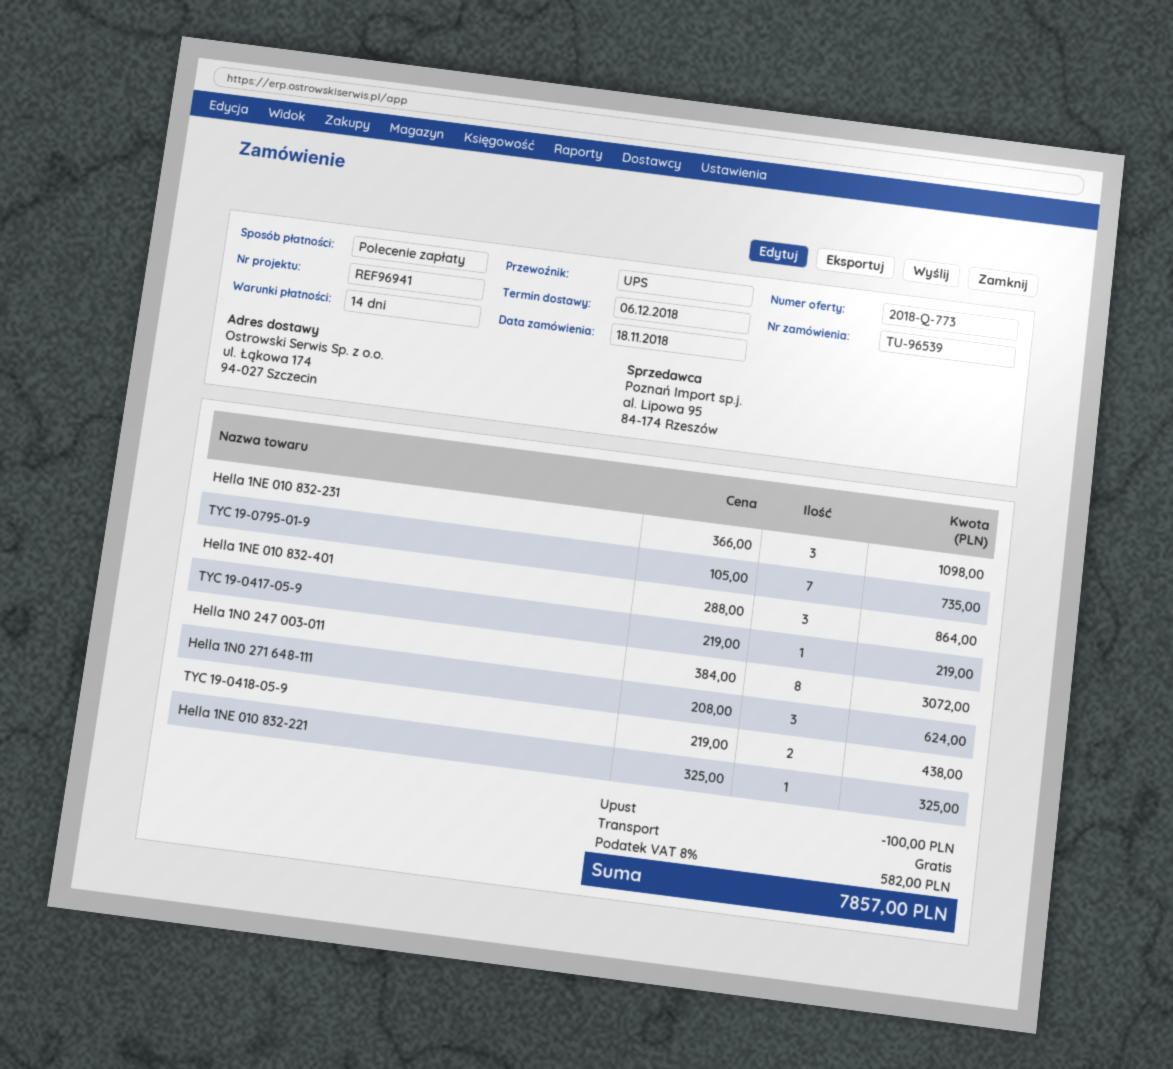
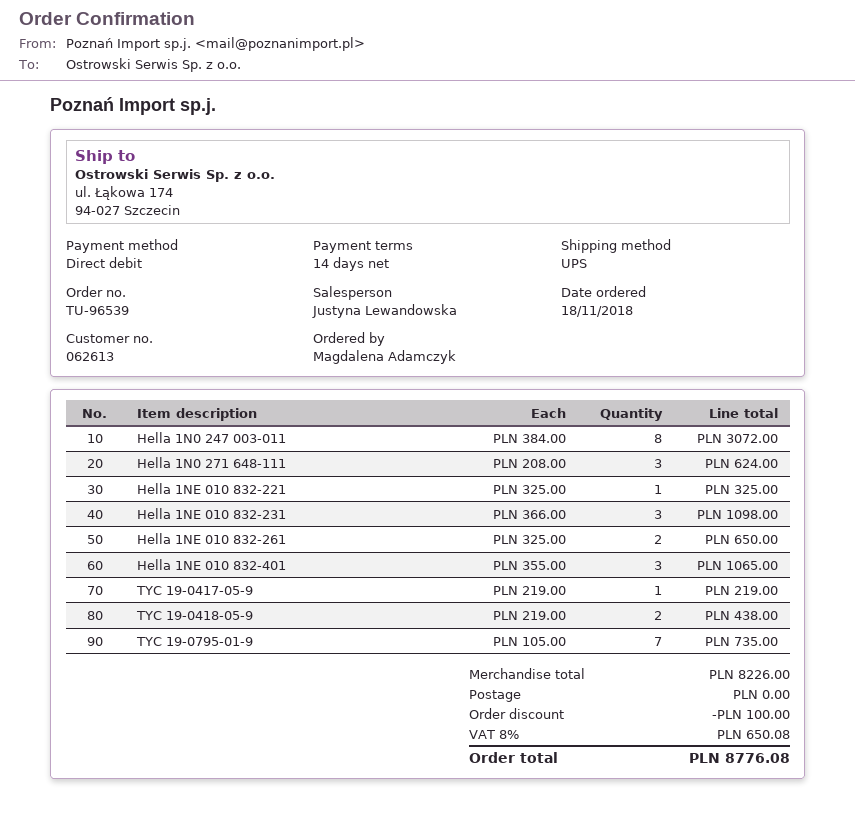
Hella 1NE 010 832-401: 3 x 288.00 = 864.00 -> 3 x 355.00 = 1065.00
Hella 1NE 010 832-261: none -> 2 x 325.00 = 650.00
tax: 8% = 582.00 -> 8% = 650.08
total: 7857.00 -> 8776.08

